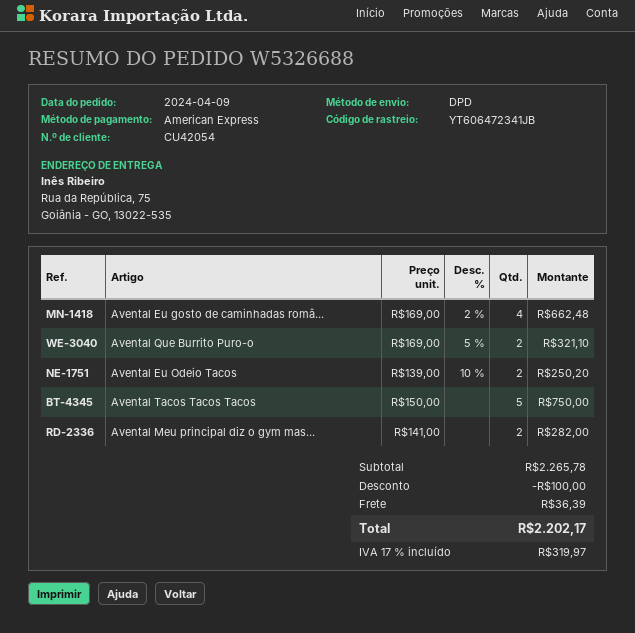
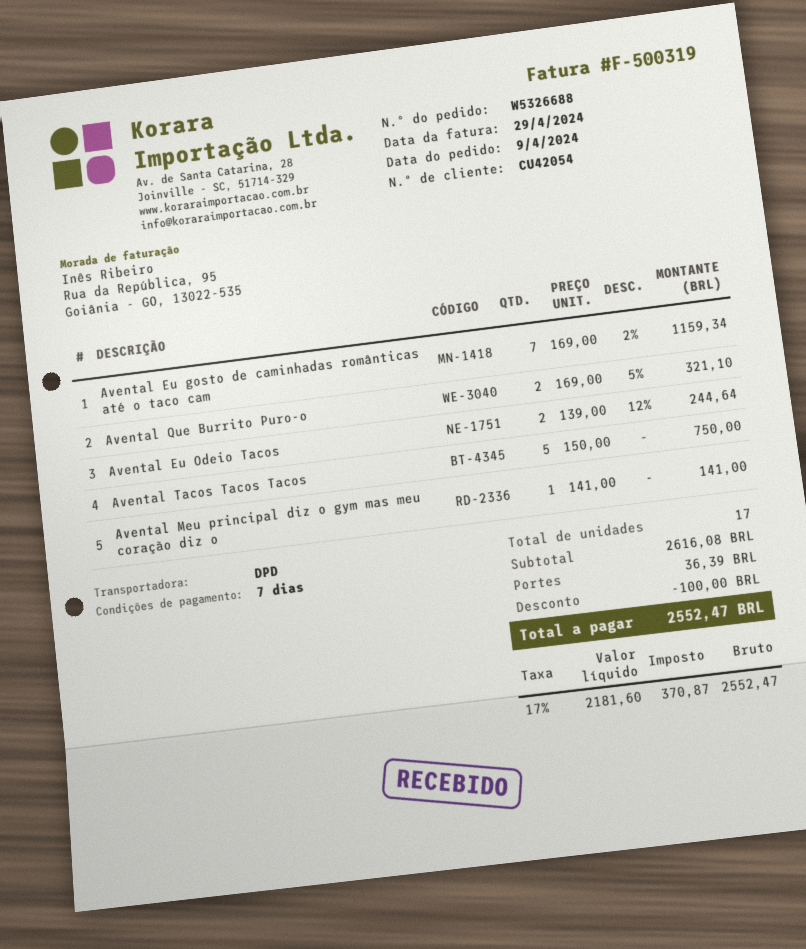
Avental Eu gosto de caminhadas româ...: 4 x 169.00 - 2% = 662.48 -> 7 x 169.00 - 2% = 1159.34
Avental Eu Odeio Tacos: 2 x 139.00 - 10% = 250.20 -> 2 x 139.00 - 12% = 244.64
Avental Meu principal diz o gym mas...: 2 x 141.00 = 282.00 -> 1 x 141.00 = 141.00
subtotal: 2265.78 -> 2616.08
tax: 17% = 319.97 -> 17% = 370.87
total: 2202.17 -> 2552.47

